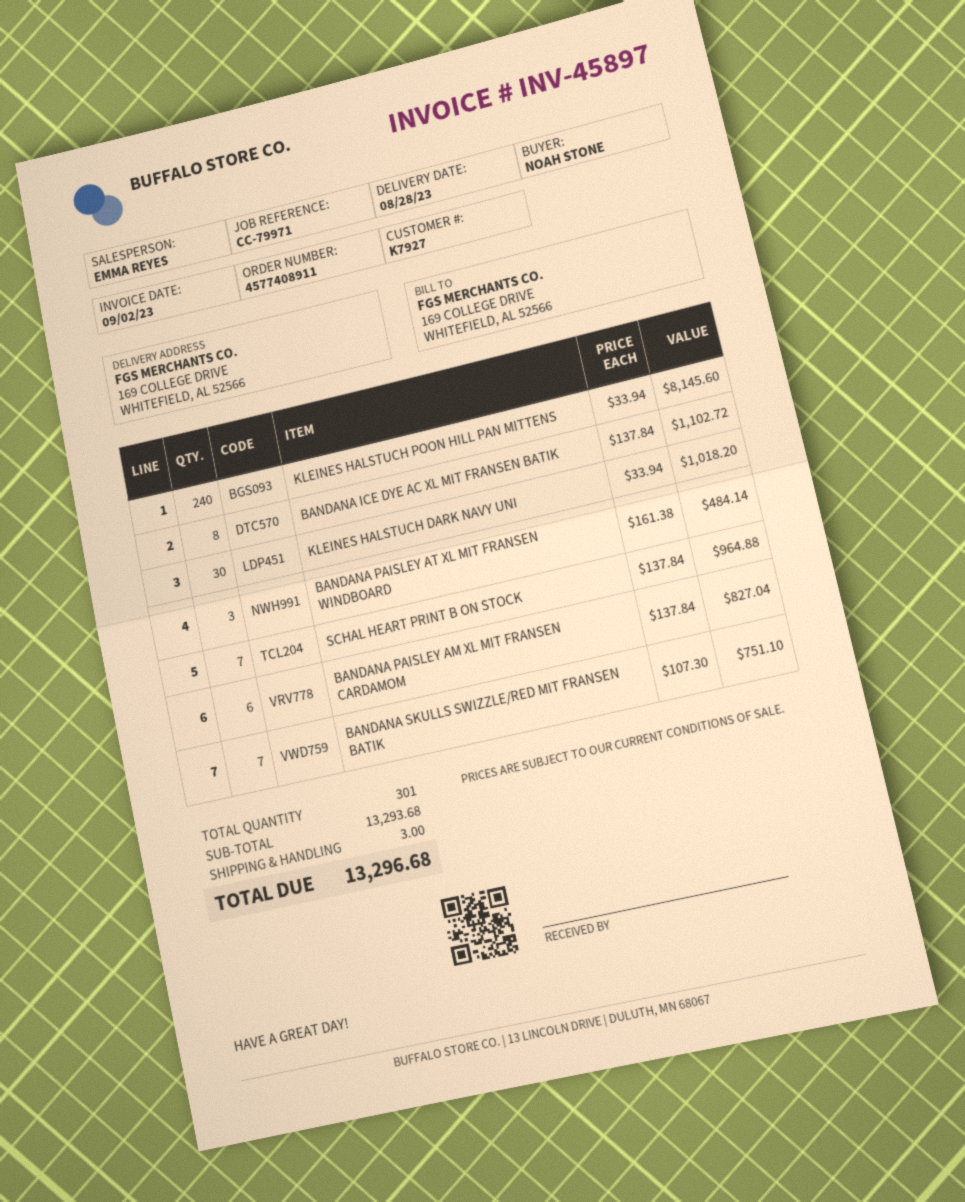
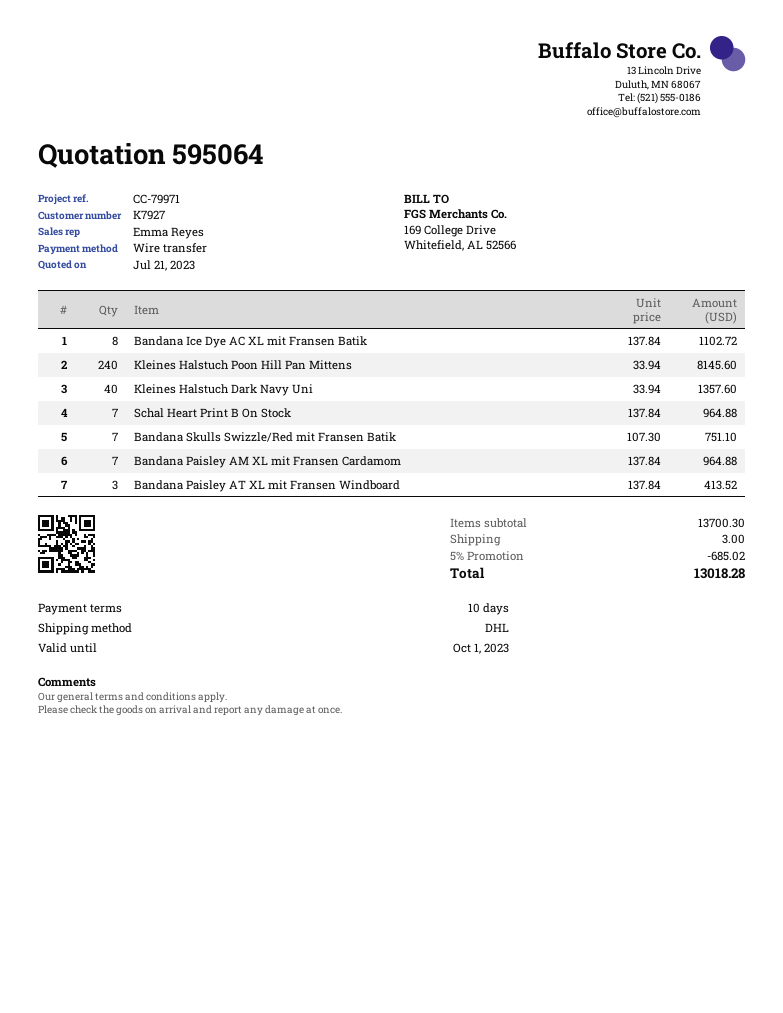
KLEINES HALSTUCH DARK NAVY UNI: 30 x 33.94 = 1018.20 -> 40 x 33.94 = 1357.60
BANDANA PAISLEY AT XL MIT FRANSEN WINDBOARD: 3 x 161.38 = 484.14 -> 3 x 137.84 = 413.52
BANDANA PAISLEY AM XL MIT FRANSEN CARDAMOM: 6 x 137.84 = 827.04 -> 7 x 137.84 = 964.88
subtotal: 13293.68 -> 13700.30
discount: none -> 5% = 685.02
total: 13296.68 -> 13018.28

